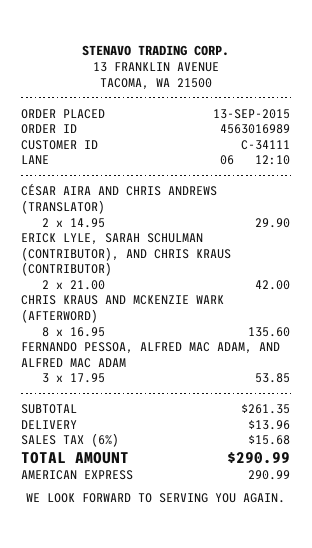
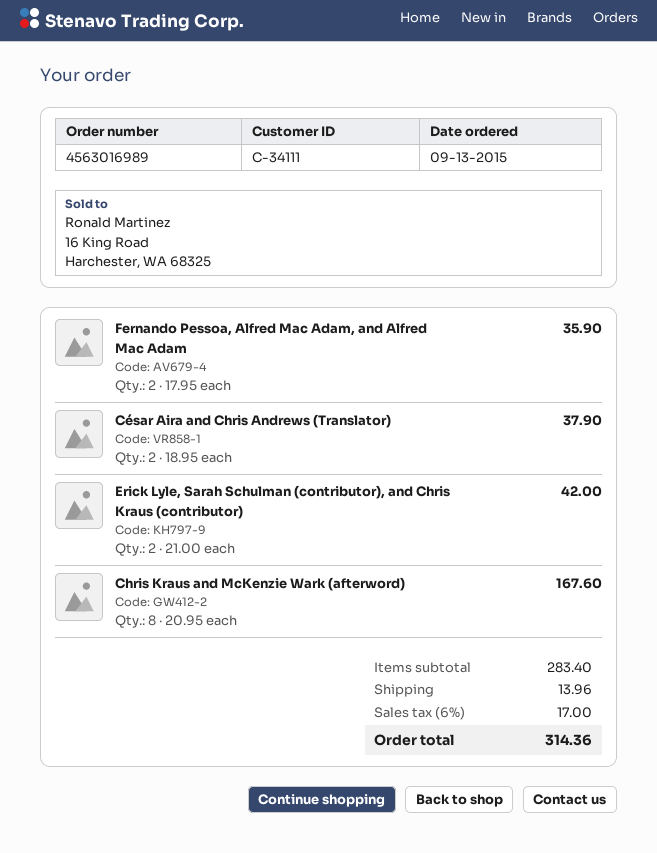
CÉSAR AIRA AND CHRIS ANDREWS (TRANSLATOR): 2 x 14.95 = 29.90 -> 2 x 18.95 = 37.90
CHRIS KRAUS AND MCKENZIE WARK (AFTERWORD): 8 x 16.95 = 135.60 -> 8 x 20.95 = 167.60
FERNANDO PESSOA, ALFRED MAC ADAM, AND ALFRED MAC ADAM: 3 x 17.95 = 53.85 -> 2 x 17.95 = 35.90
subtotal: 261.35 -> 283.40
tax: 6% = 15.68 -> 6% = 17.00
total: 290.99 -> 314.36

